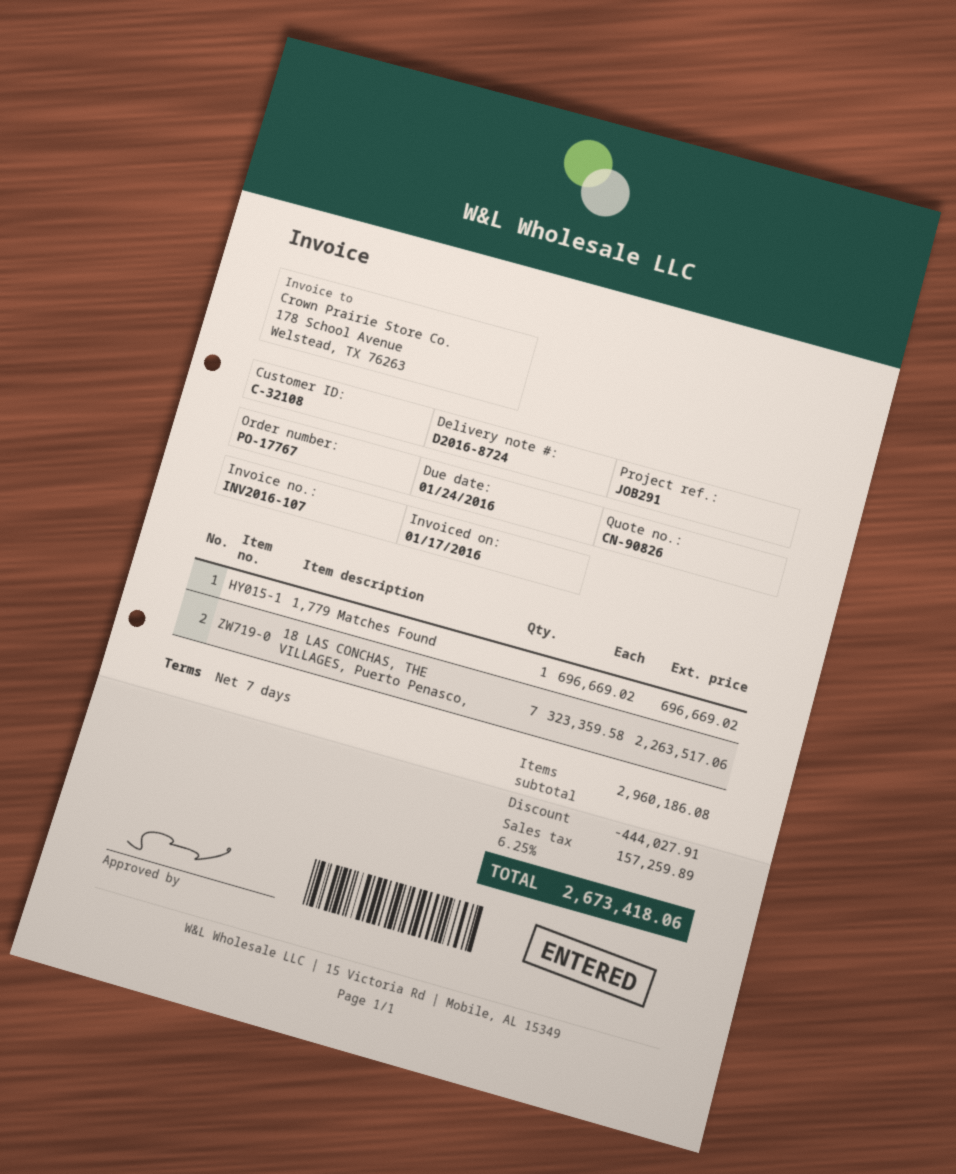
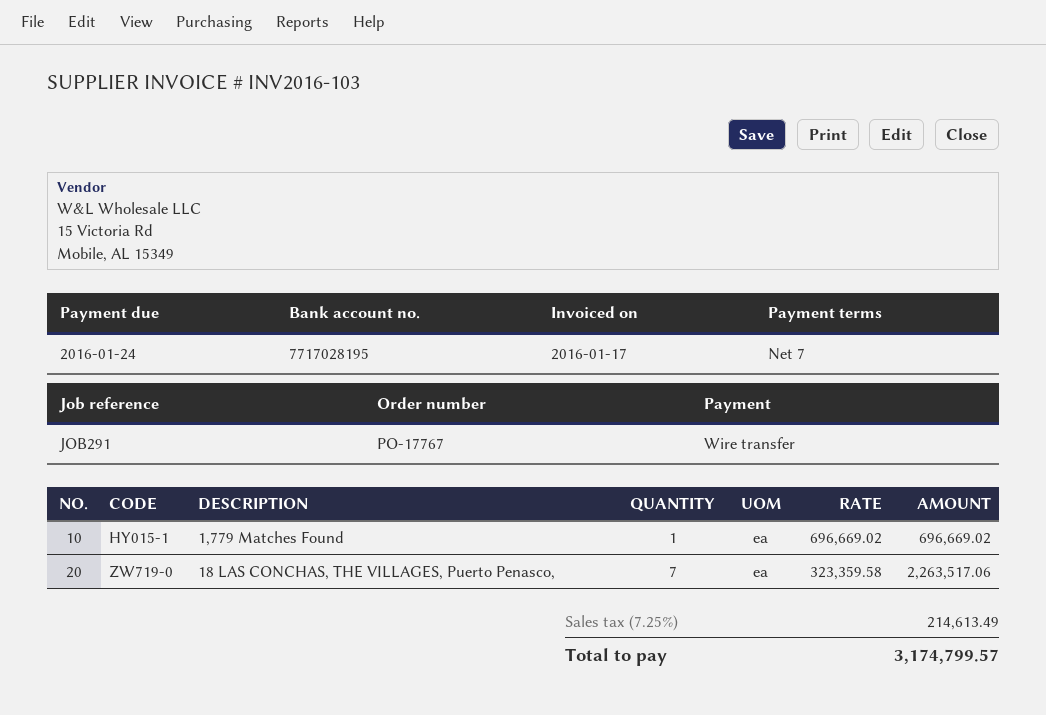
invoice number: INV2016-107 -> INV2016-103
discount: 444027.91 -> none
tax: 6.25% = 157259.89 -> 7.25% = 214613.49
total: 2673418.06 -> 3174799.57

